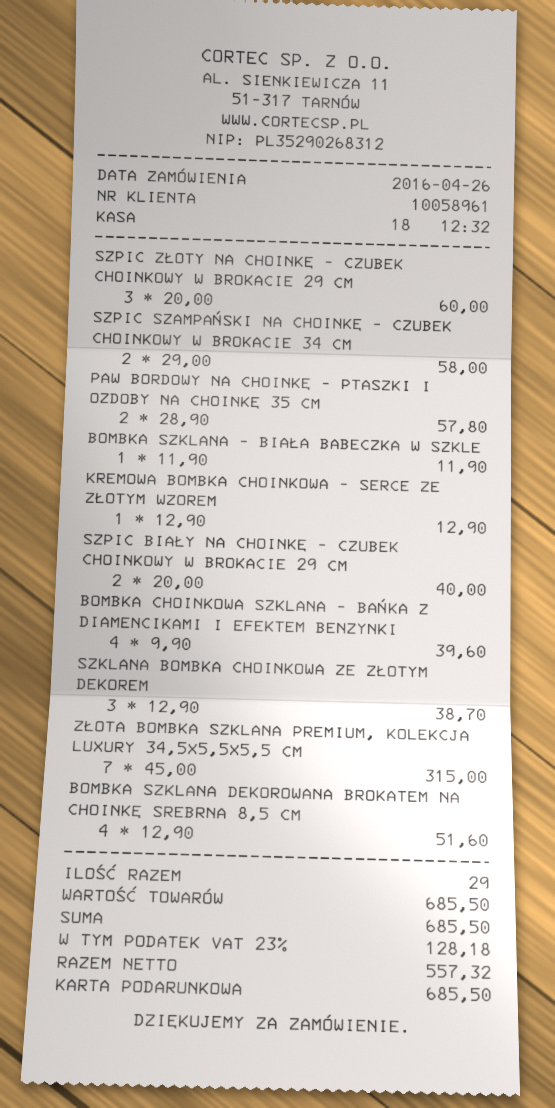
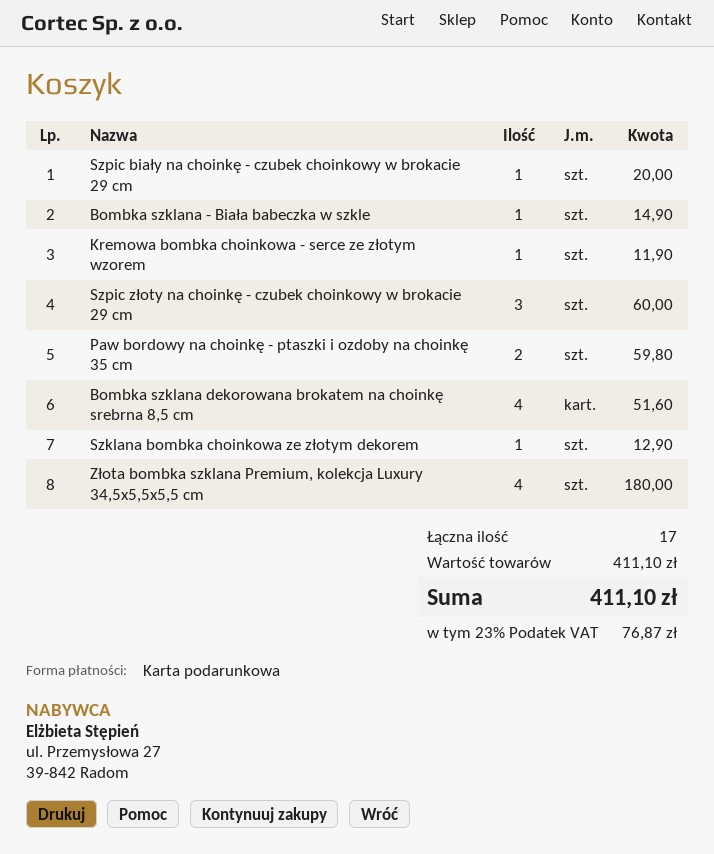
SZPIC SZAMPAŃSKI NA CHOINKĘ - CZUBEK CHOINKOWY W BROKACIE 34 CM: 2 for 58.00 -> none
PAW BORDOWY NA CHOINKĘ - PTASZKI I OZDOBY NA CHOINKĘ 35 CM: 2 for 57.80 -> 2 for 59.80
BOMBKA SZKLANA - BIAŁA BABECZKA W SZKLE: 1 for 11.90 -> 1 for 14.90
KREMOWA BOMBKA CHOINKOWA - SERCE ZE ZŁOTYM WZOREM: 1 for 12.90 -> 1 for 11.90
SZPIC BIAŁY NA CHOINKĘ - CZUBEK CHOINKOWY W BROKACIE 29 CM: 2 for 40.00 -> 1 for 20.00
BOMBKA CHOINKOWA SZKLANA - BAŃKA Z DIAMENCIKAMI I EFEKTEM BENZYNKI: 4 for 39.60 -> none
SZKLANA BOMBKA CHOINKOWA ZE ZŁOTYM DEKOREM: 3 for 38.70 -> 1 for 12.90
ZŁOTA BOMBKA SZKLANA PREMIUM, KOLEKCJA LUXURY 34,5X5,5X5,5 CM: 7 for 315.00 -> 4 for 180.00
total quantity: 29 -> 17
subtotal: 685.50 -> 411.10
tax: 23% = 128.18 -> 23% = 76.87
total: 685.50 -> 411.10

